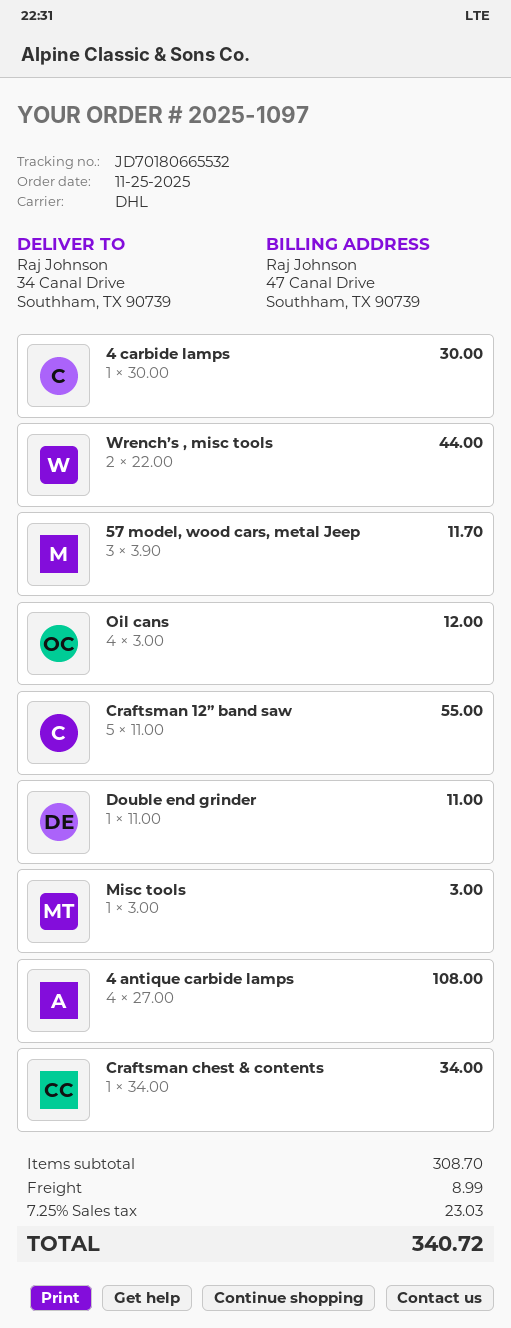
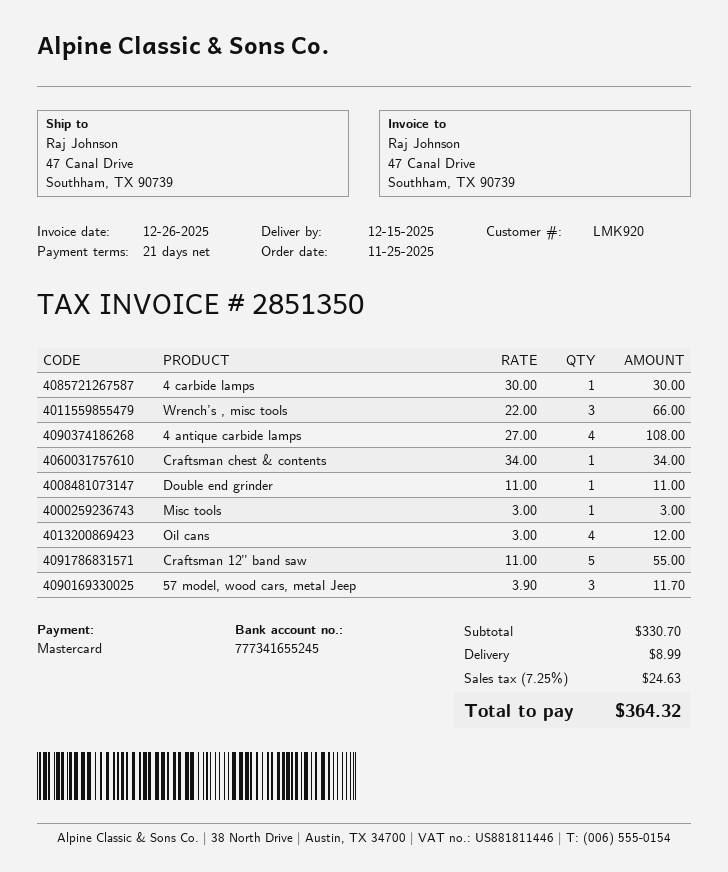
ship to: 34 Canal Drive, Southham, TX 90739 -> 47 Canal Drive, Southham, TX 90739
Wrench’s , misc tools: 2 x 22.00 = 44.00 -> 3 x 22.00 = 66.00
subtotal: 308.70 -> 330.70
tax: 7.25% = 23.03 -> 7.25% = 24.63
total: 340.72 -> 364.32

